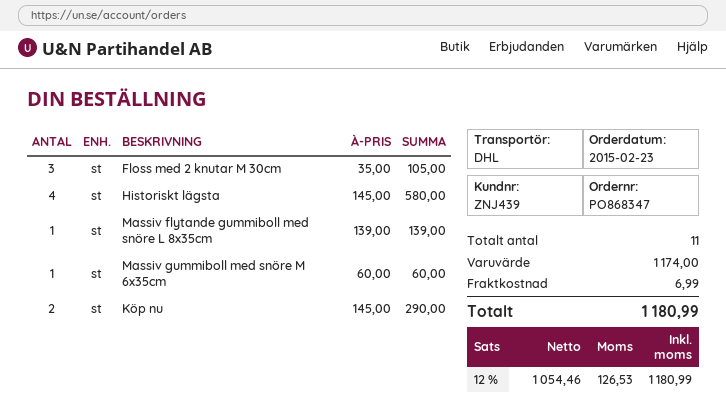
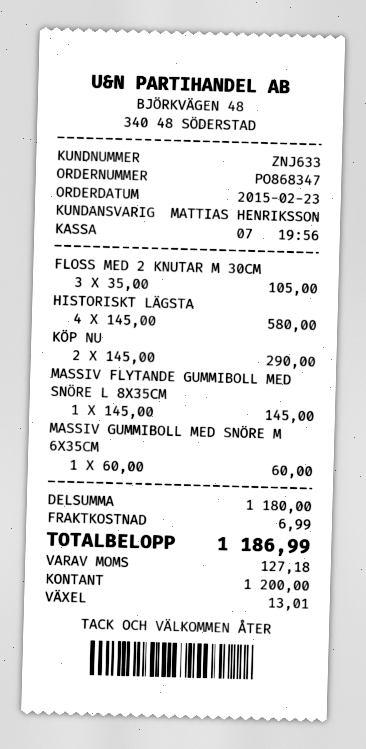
customer number: ZNJ439 -> ZNJ633
Massiv flytande gummiboll med snöre L 8x35cm: 1 x 139.00 = 139.00 -> 1 x 145.00 = 145.00
subtotal: 1174.00 -> 1180.00
tax: 126.53 -> 127.18
total: 1180.99 -> 1186.99

